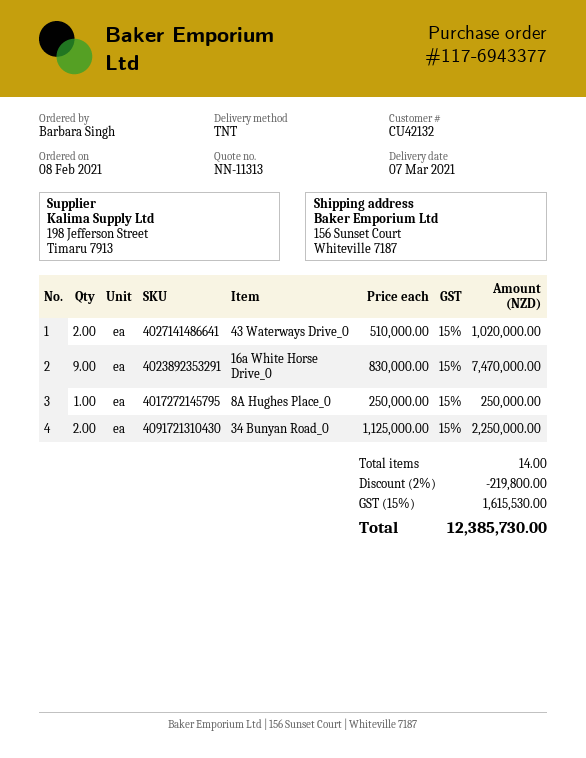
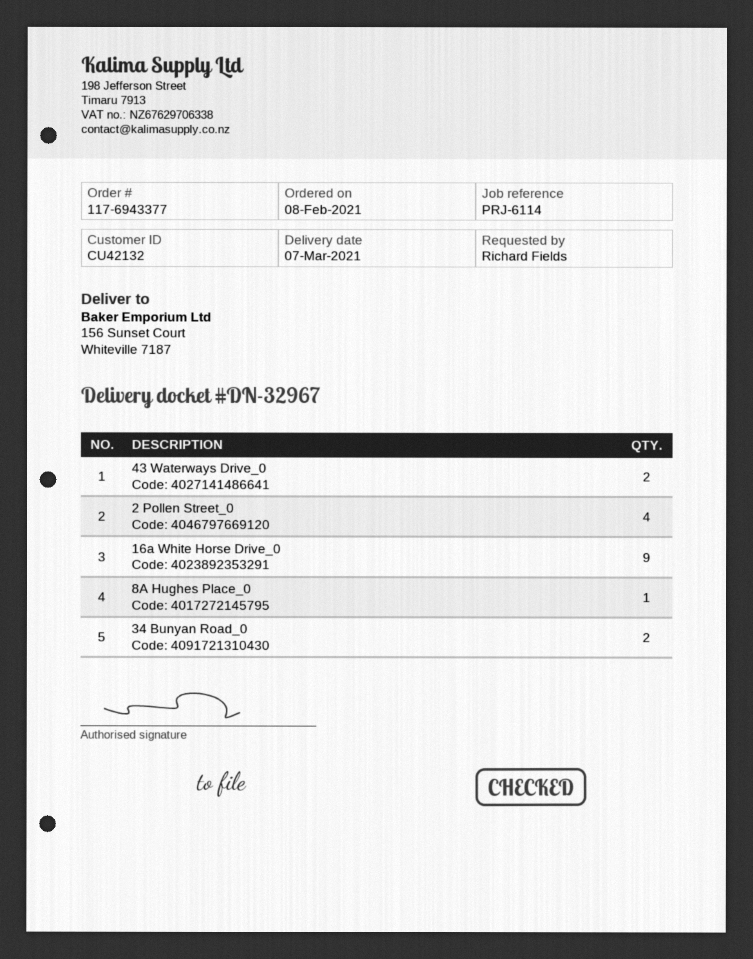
ordered by: Barbara Singh -> Richard Fields
2 Pollen Street_0: none -> 4

